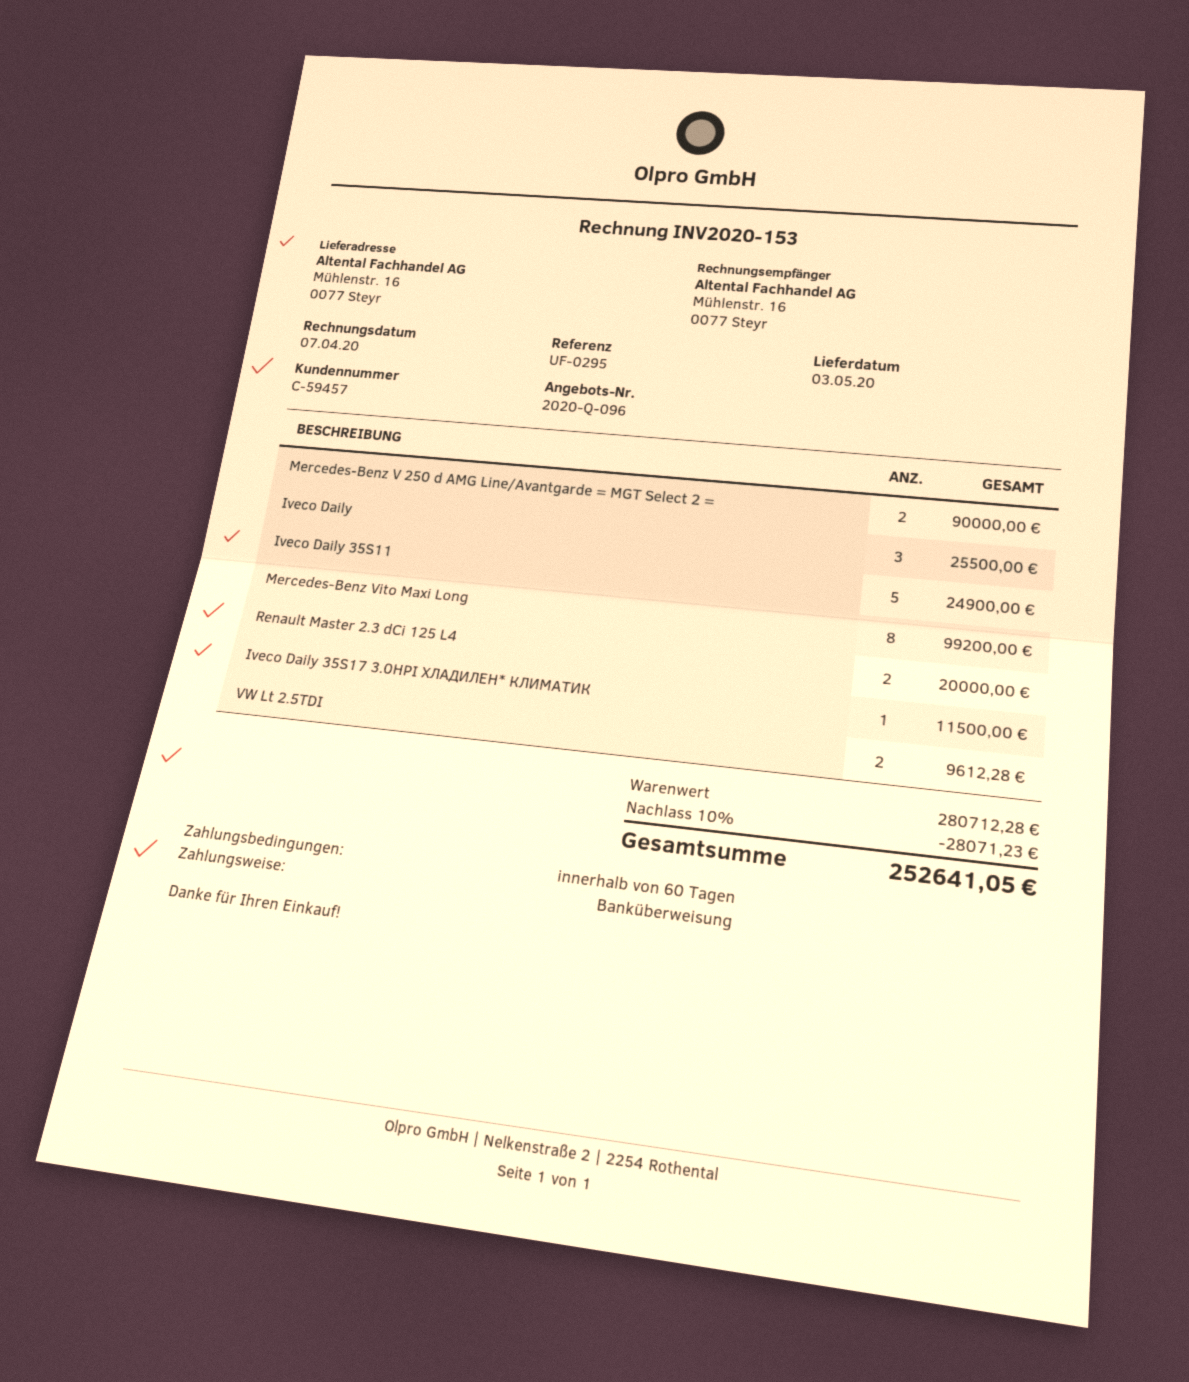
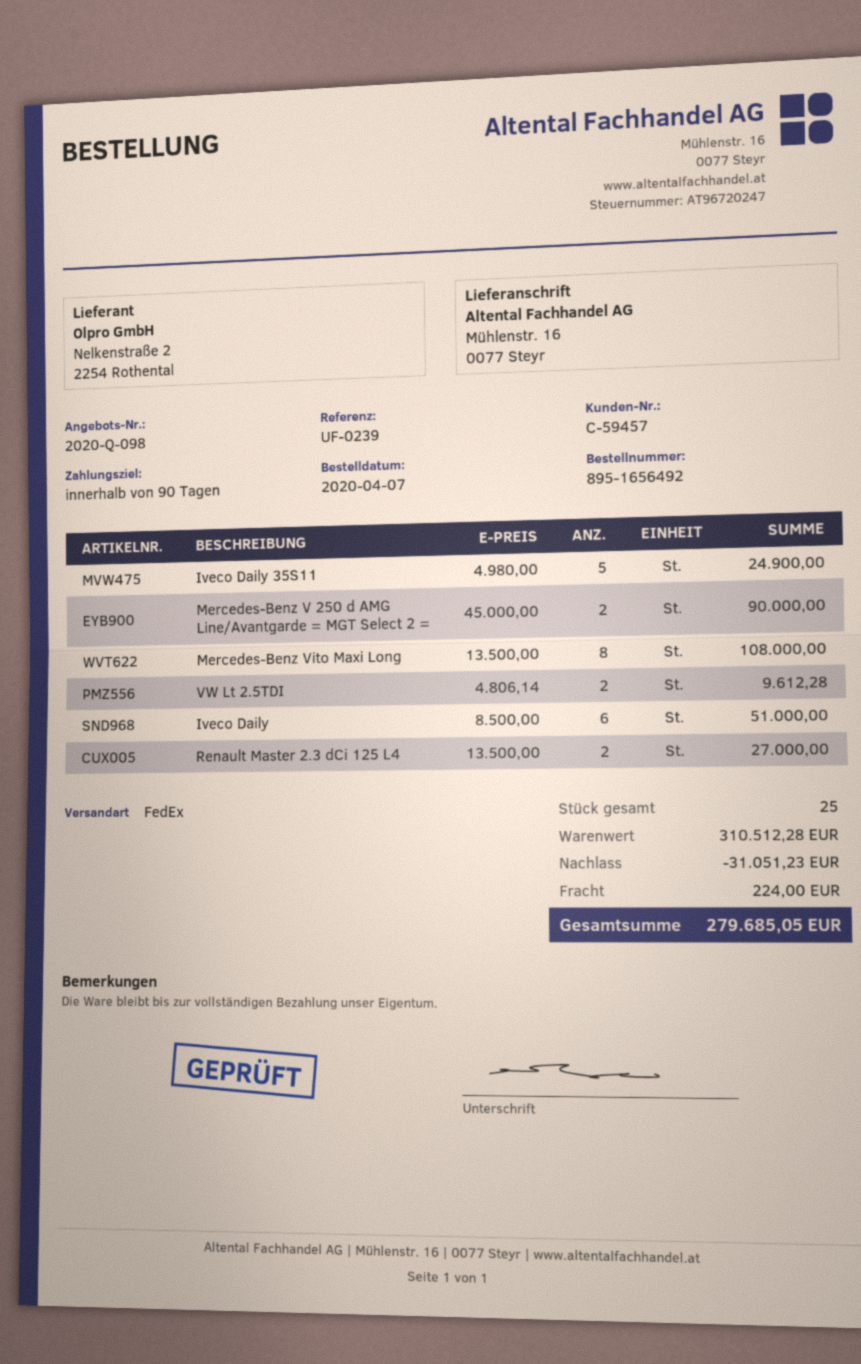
quote number: 2020-Q-096 -> 2020-Q-098
payment terms: 60 days -> 90 days
reference: UF-0295 -> UF-0239
Iveco Daily: 3 for 25500.00 -> 6 for 51000.00
Mercedes-Benz Vito Maxi Long: 8 for 99200.00 -> 8 for 108000.00
Renault Master 2.3 dCi 125 L4: 2 for 20000.00 -> 2 for 27000.00
Iveco Daily 35S17 3.0HPI ХЛАДИЛЕН* КЛИМАТИК: 1 for 11500.00 -> none
subtotal: 280712.28 -> 310512.28
discount: 28071.23 -> 31051.23
shipping: none -> 224.00
total: 252641.05 -> 279685.05

